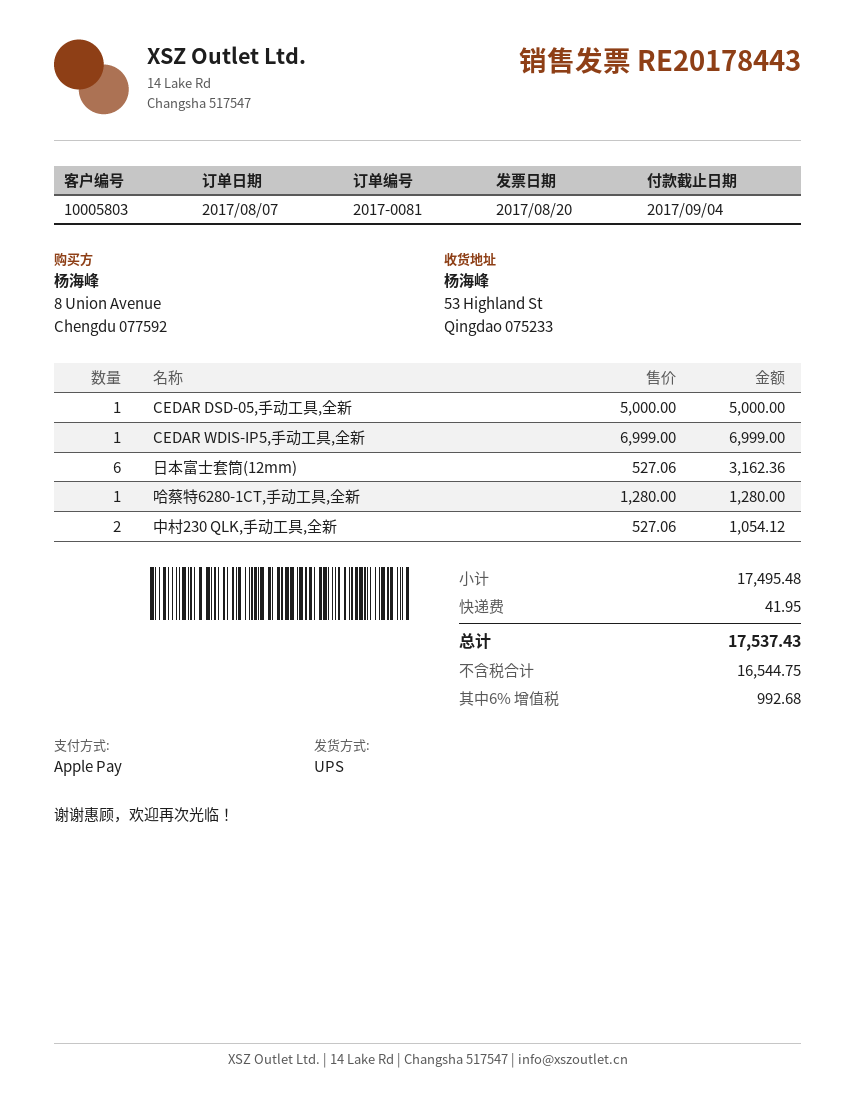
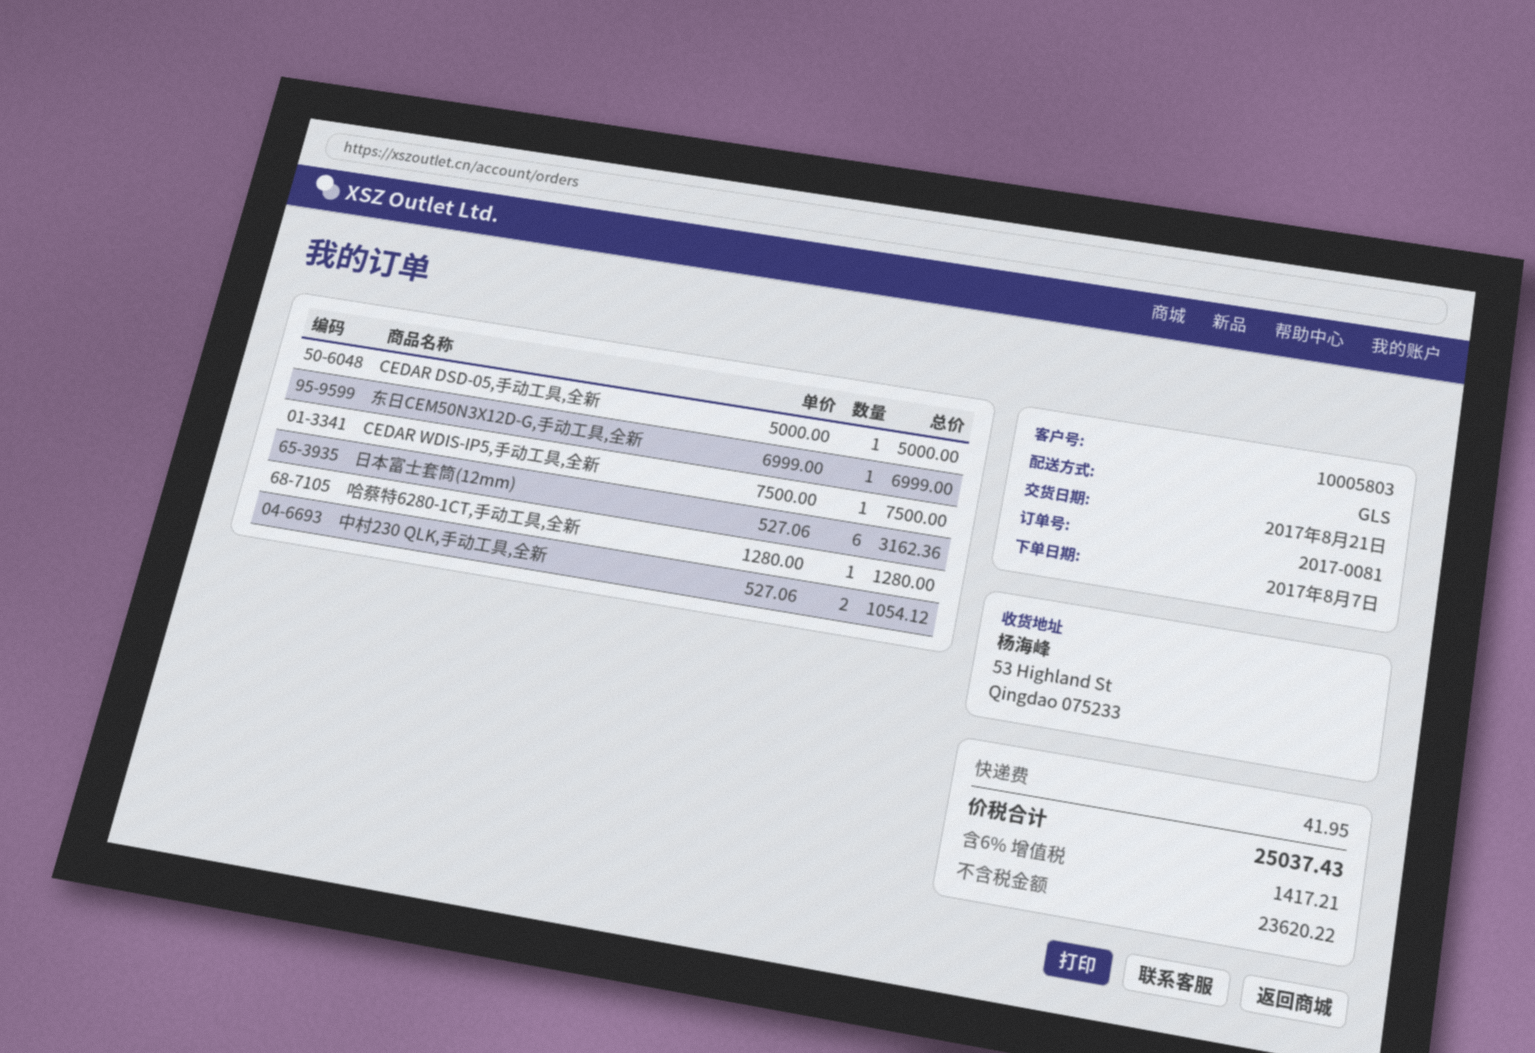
shipping method: UPS -> GLS
CEDAR WDIS-IP5,手动工具,全新: 1 x 6999.00 = 6999.00 -> 1 x 7500.00 = 7500.00
东日CEM50N3X12D-G,手动工具,全新: none -> 1 x 6999.00 = 6999.00
net: 16544.75 -> 23620.22
tax: 6% = 992.68 -> 6% = 1417.21
total: 17537.43 -> 25037.43

